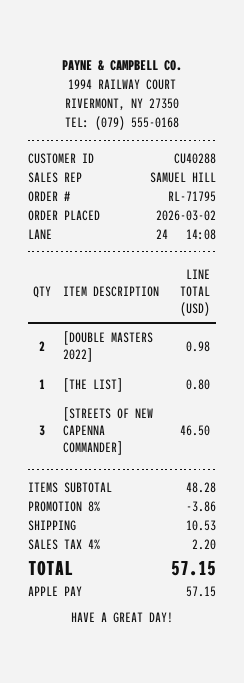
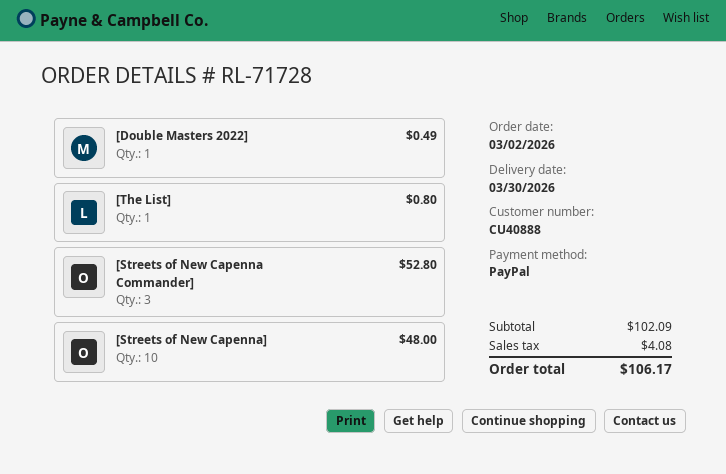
order number: RL-71795 -> RL-71728
customer number: CU40288 -> CU40888
payment method: Apple Pay -> PayPal
[DOUBLE MASTERS 2022]: 2 for 0.98 -> 1 for 0.49
[STREETS OF NEW CAPENNA COMMANDER]: 3 for 46.50 -> 3 for 52.80
[Streets of New Capenna]: none -> 10 for 48.00
subtotal: 48.28 -> 102.09
discount: 8% = 3.86 -> none
shipping: 10.53 -> none
tax: 2.20 -> 4.08
total: 57.15 -> 106.17

